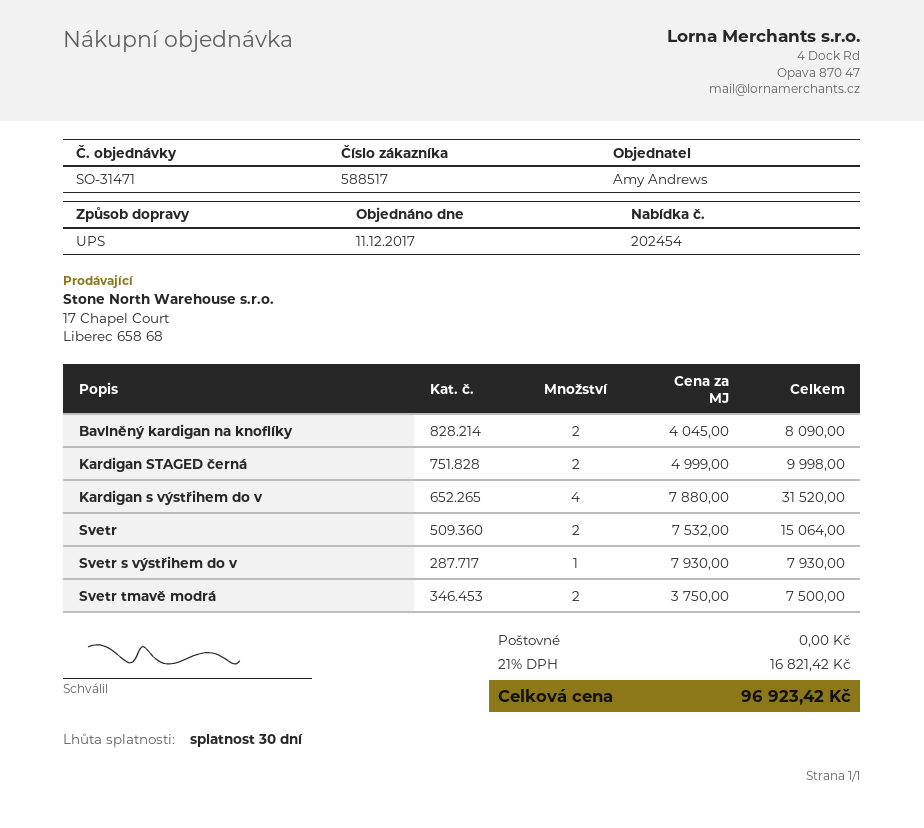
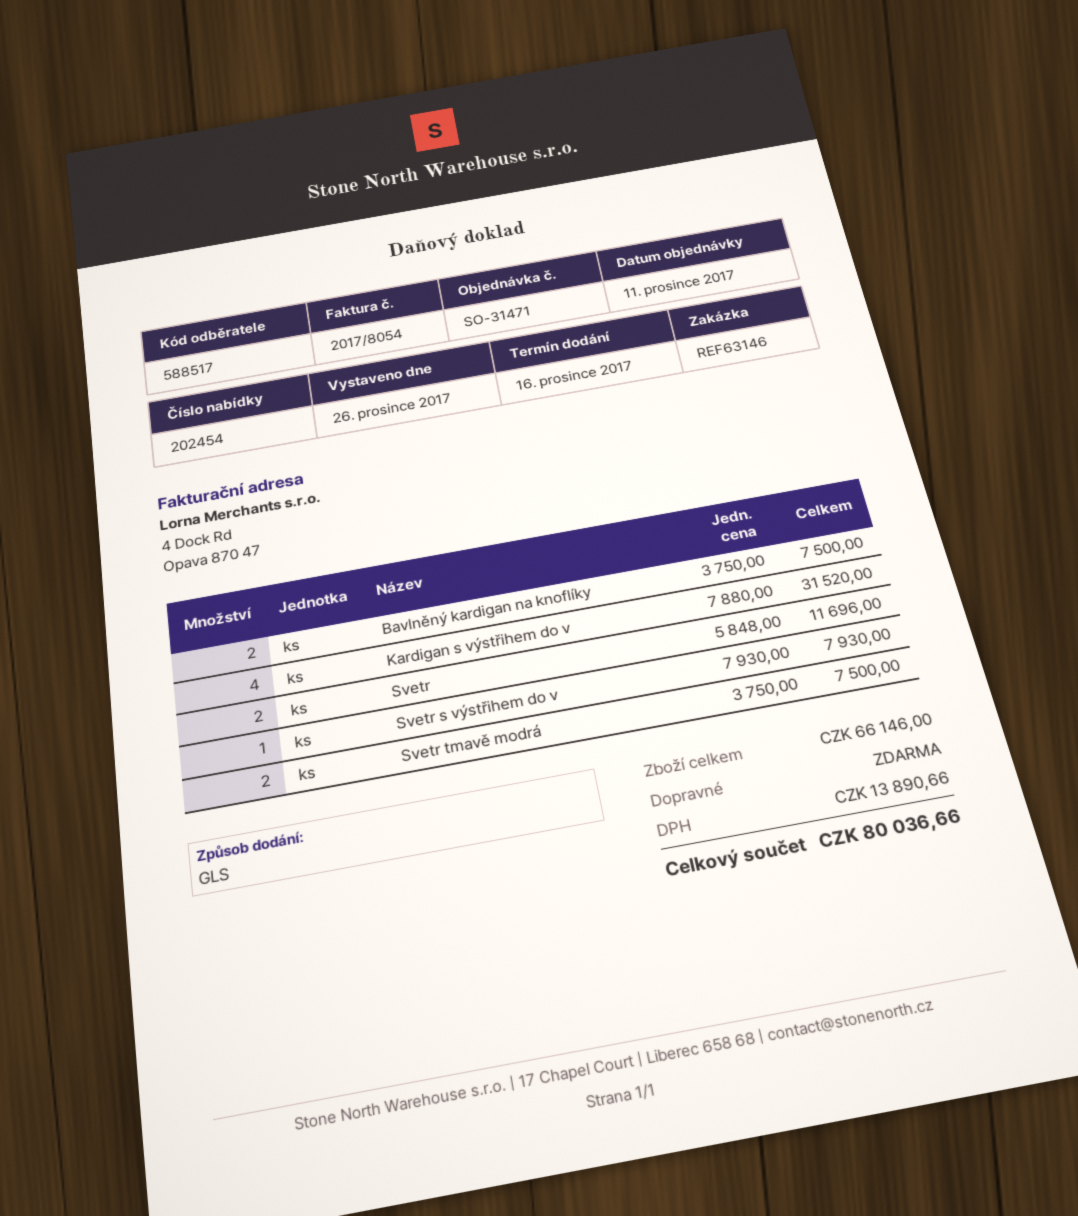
shipping method: UPS -> GLS
Bavlněný kardigan na knoflíky: 2 x 4045.00 = 8090.00 -> 2 x 3750.00 = 7500.00
Kardigan STAGED černá: 2 x 4999.00 = 9998.00 -> none
Svetr: 2 x 7532.00 = 15064.00 -> 2 x 5848.00 = 11696.00
tax: 16821.42 -> 13890.66
total: 96923.42 -> 80036.66

